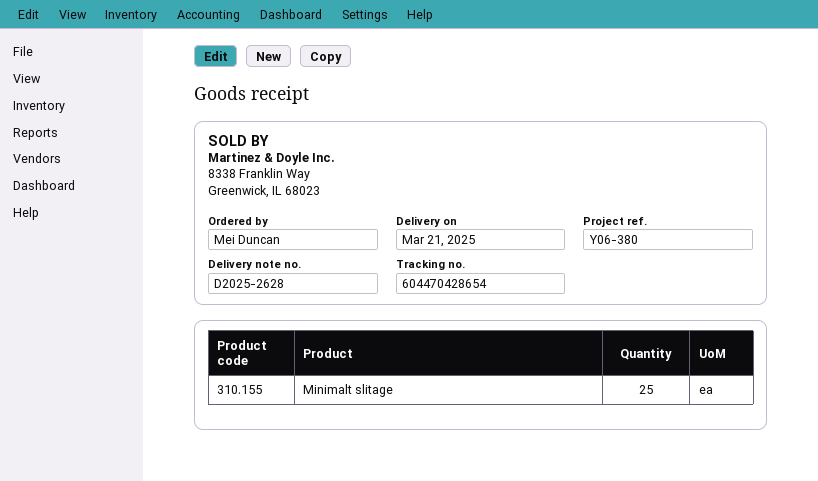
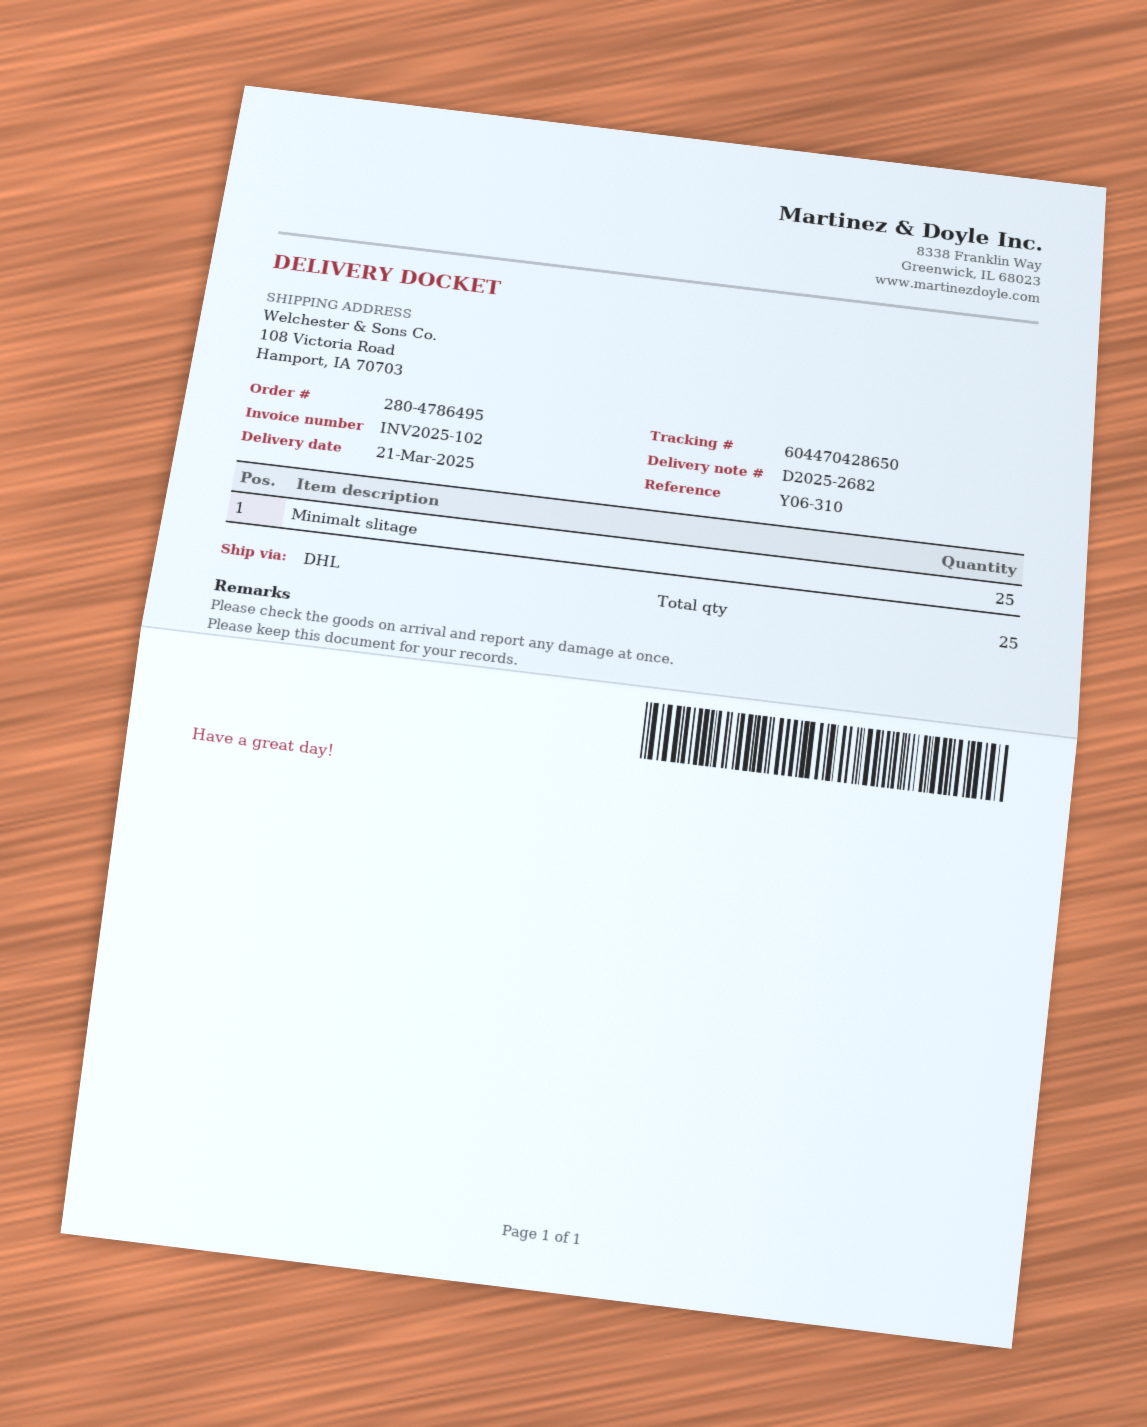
delivery note number: D2025-2628 -> D2025-2682
reference: Y06-380 -> Y06-310
tracking number: 604470428654 -> 604470428650

